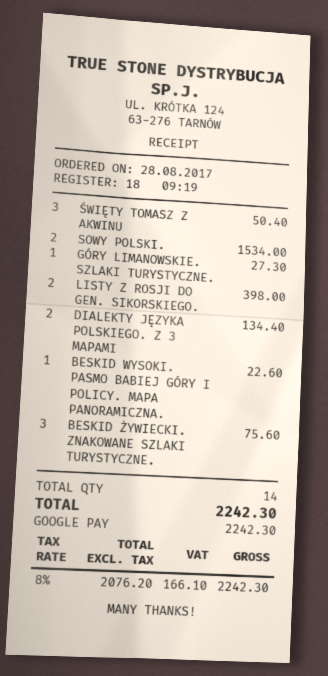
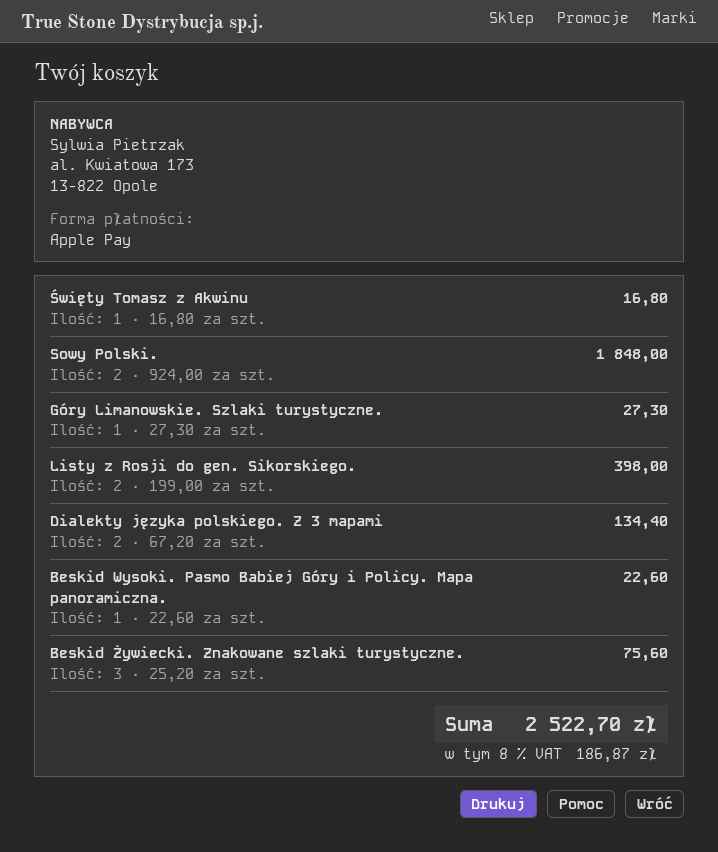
payment method: Google Pay -> Apple Pay
ŚWIĘTY TOMASZ Z AKWINU: 3 for 50.40 -> 1 for 16.80
SOWY POLSKI.: 2 for 1534.00 -> 2 for 1848.00
tax: 8% = 166.10 -> 8% = 186.87
total: 2242.30 -> 2522.70

